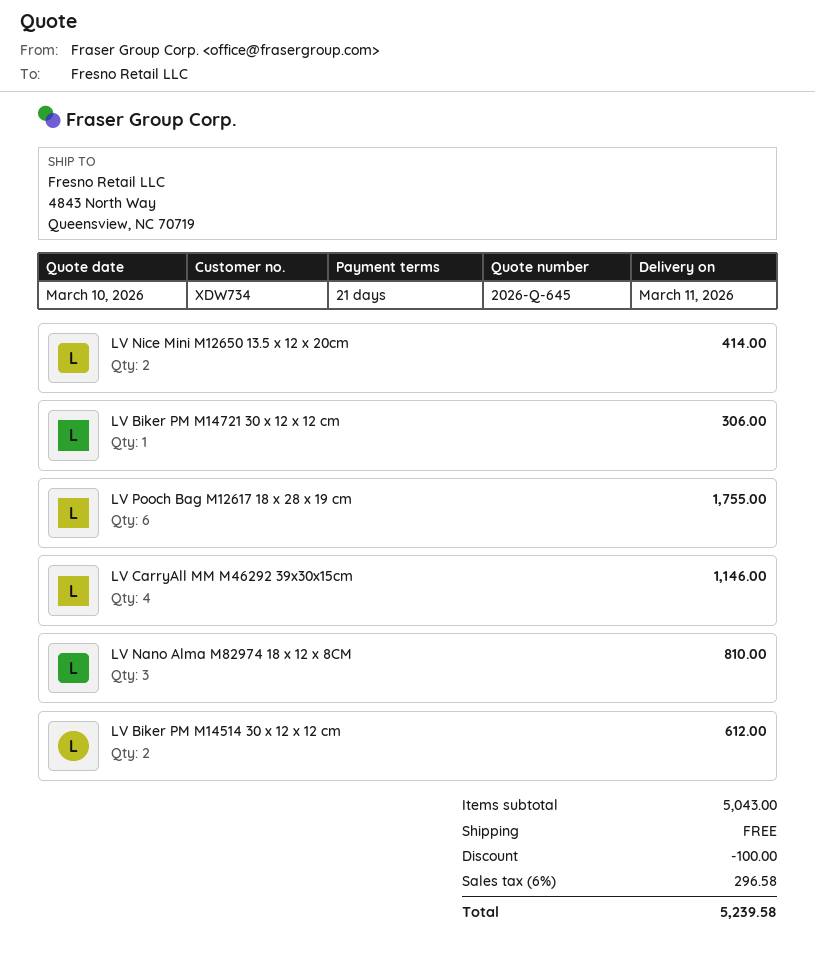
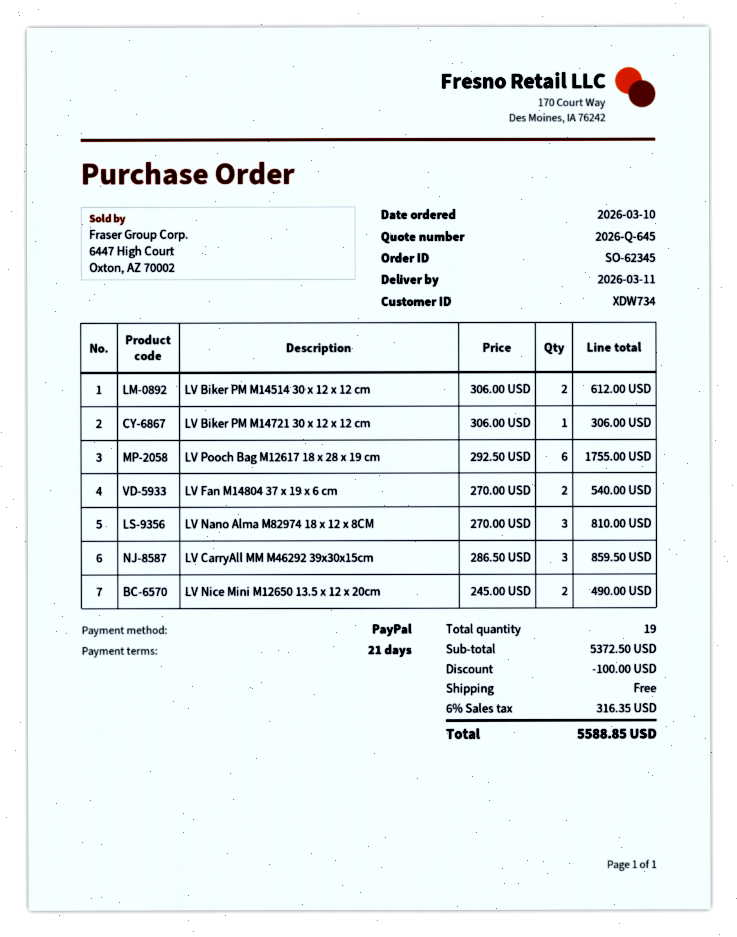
LV Nice Mini M12650 13.5 x 12 x 20cm: 2 for 414.00 -> 2 for 490.00
LV CarryAll MM M46292 39x30x15cm: 4 for 1146.00 -> 3 for 859.50
LV Fan M14804 37 x 19 x 6 cm: none -> 2 for 540.00
subtotal: 5043.00 -> 5372.50
tax: 6% = 296.58 -> 6% = 316.35
total: 5239.58 -> 5588.85

